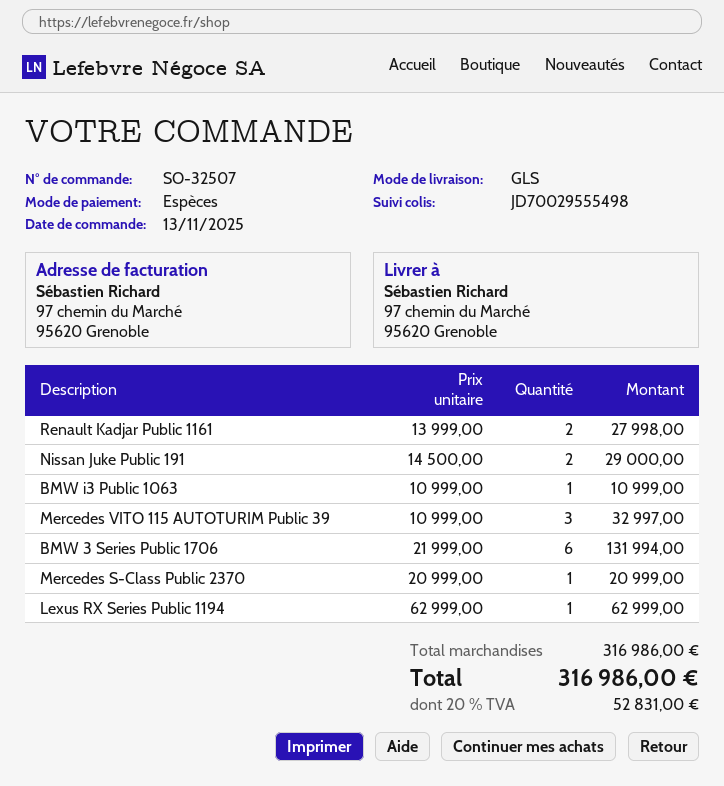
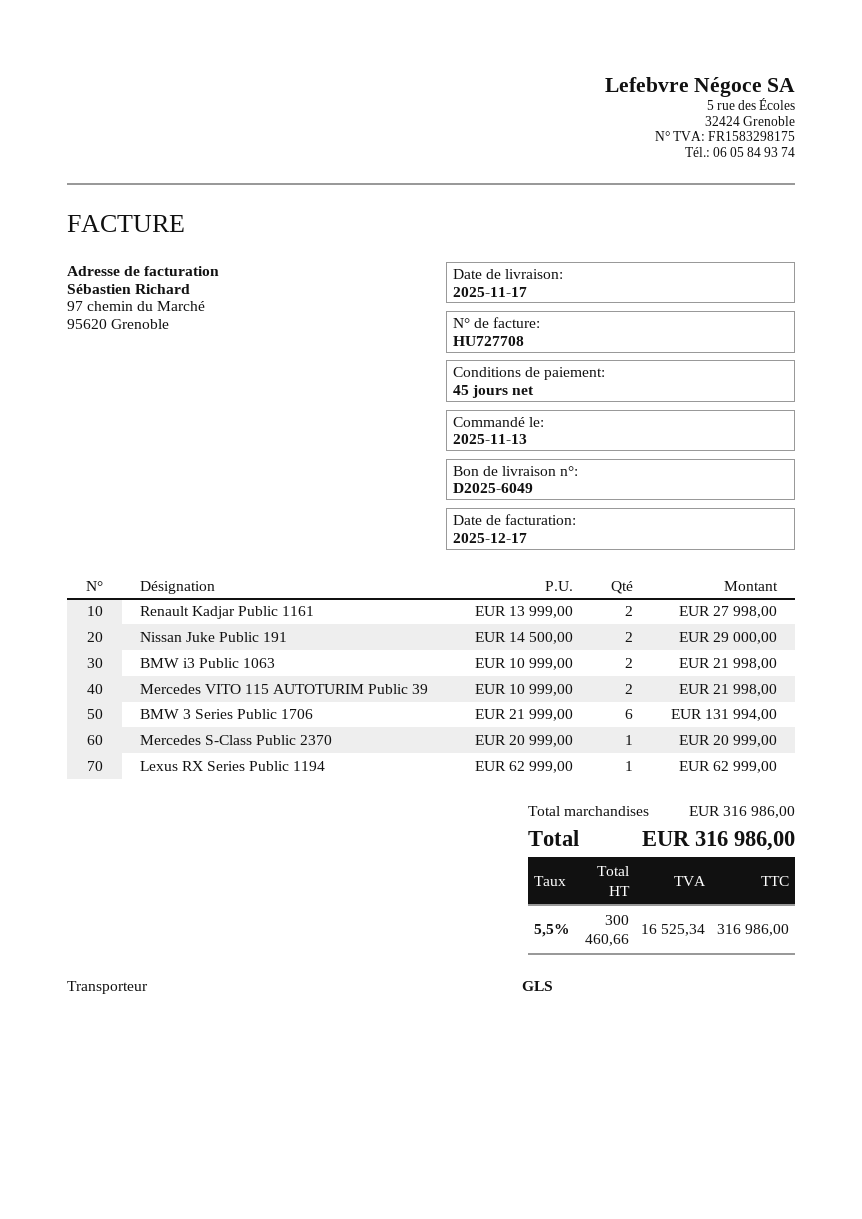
BMW i3 Public 1063: 1 x 10999.00 = 10999.00 -> 2 x 10999.00 = 21998.00
Mercedes VITO 115 AUTOTURIM Public 39: 3 x 10999.00 = 32997.00 -> 2 x 10999.00 = 21998.00
tax: 20% = 52831.00 -> 5.5% = 16525.34

